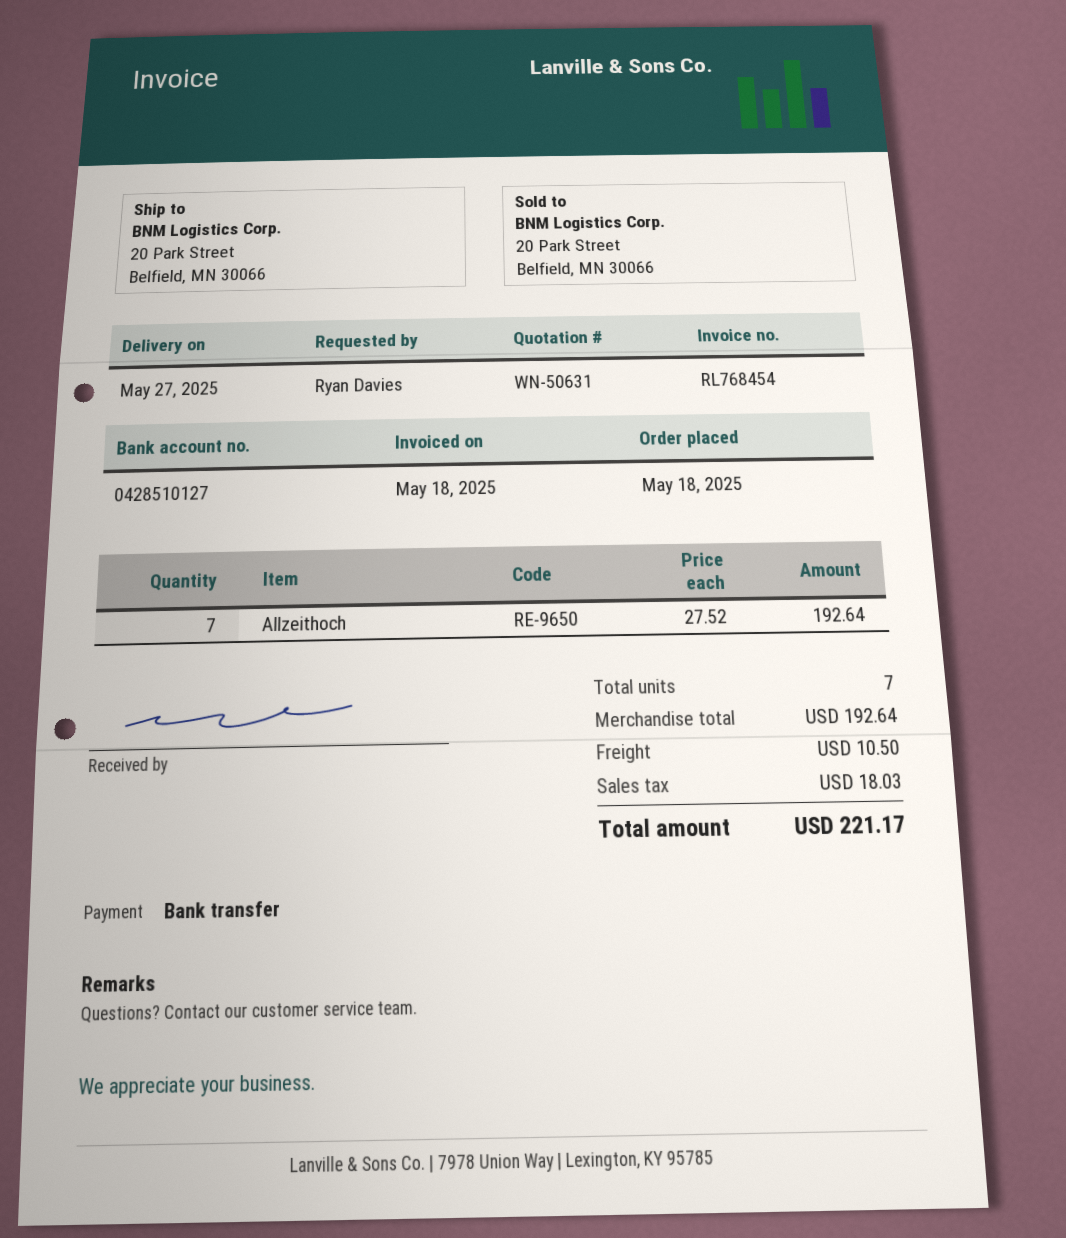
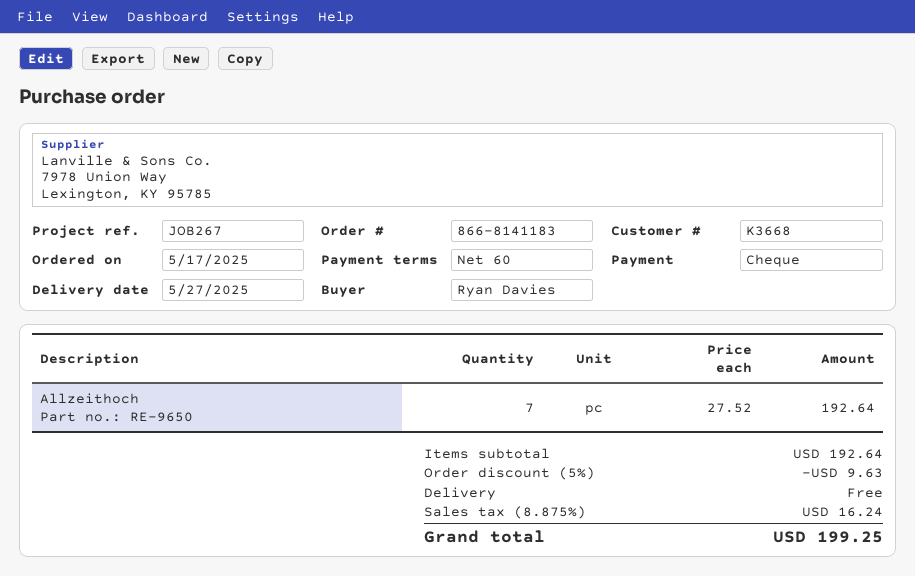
order date: 2025-05-18 -> 2025-05-17
payment method: bank transfer -> cheque
discount: none -> 5% = 9.63
shipping: 10.50 -> 0.00
tax: 18.03 -> 16.24
total: 221.17 -> 199.25

